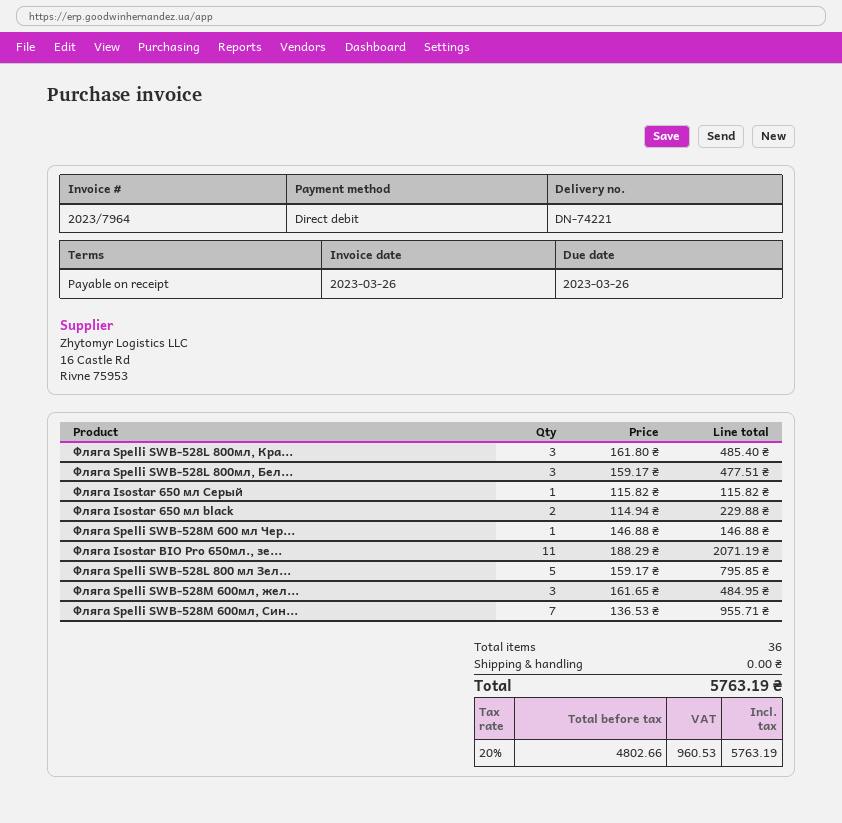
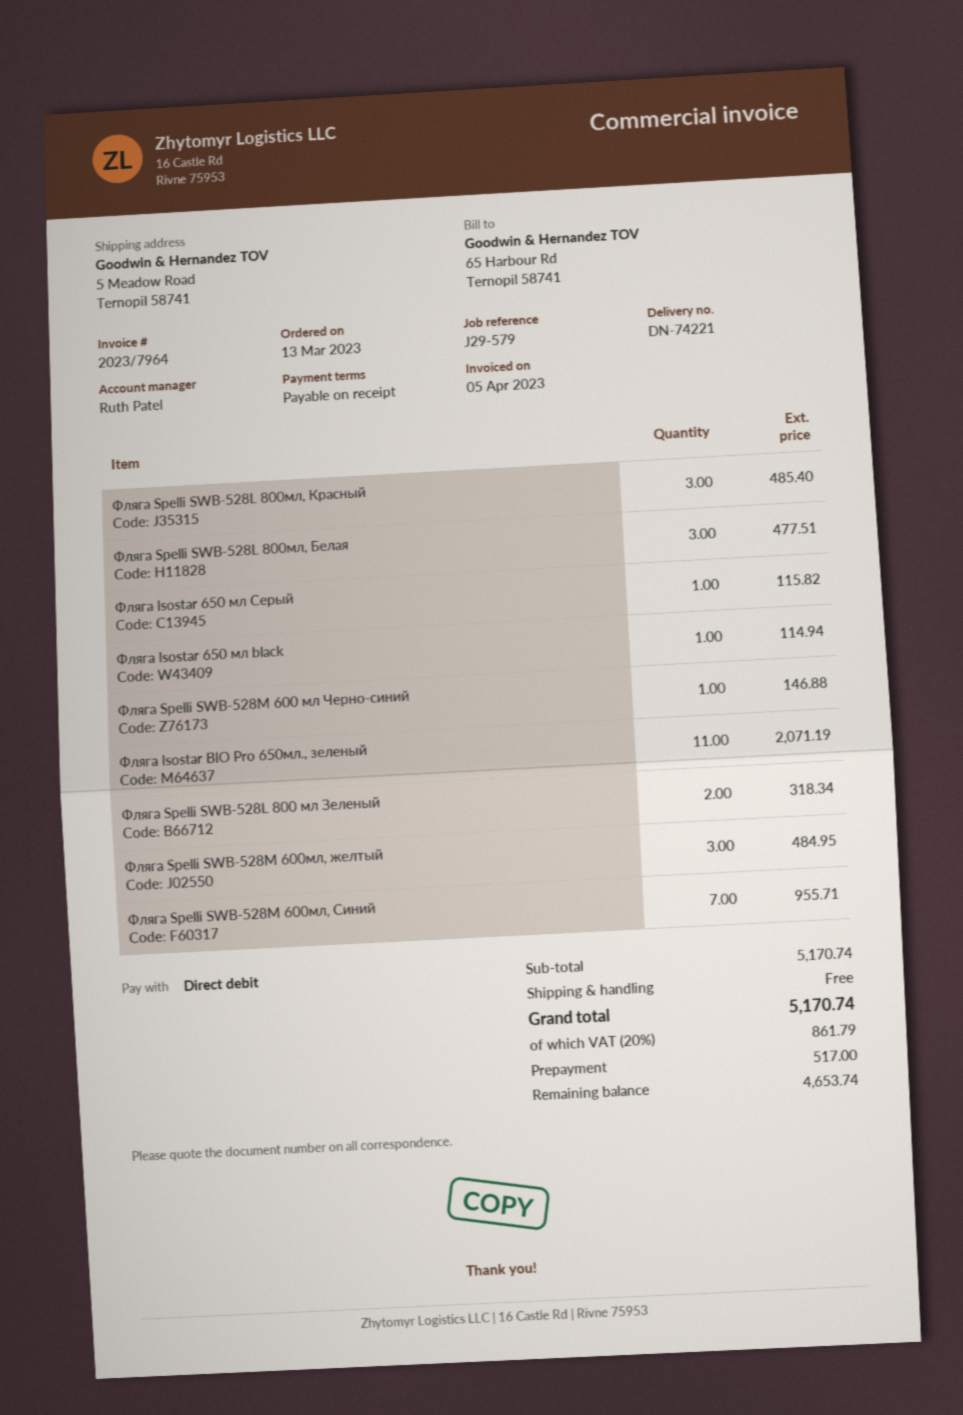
invoice date: 2023-03-26 -> 2023-04-05
Фляга Isostar 650 мл black: 2 for 229.88 -> 1 for 114.94
Фляга Spelli SWB-528L 800 мл Зел...: 5 for 795.85 -> 2 for 318.34
tax: 20% = 960.53 -> 20% = 861.79
total: 5763.19 -> 5170.74

